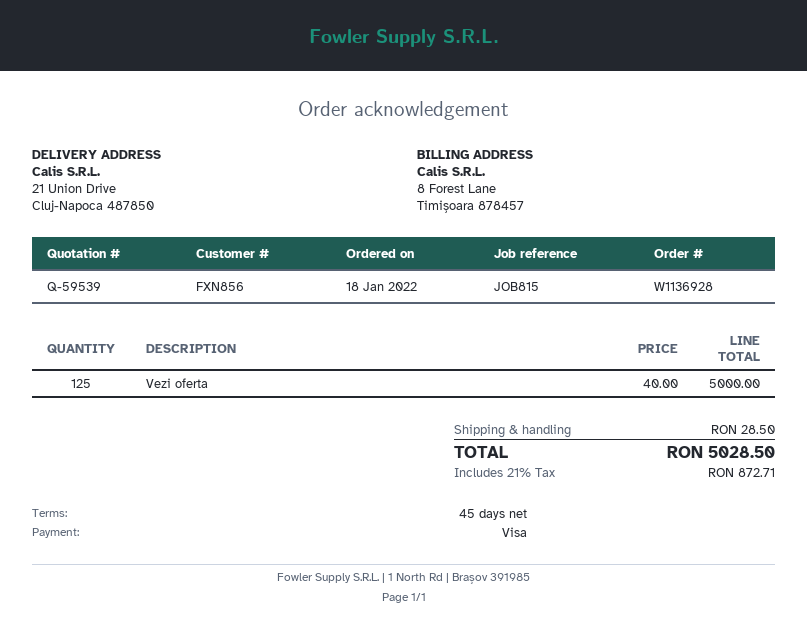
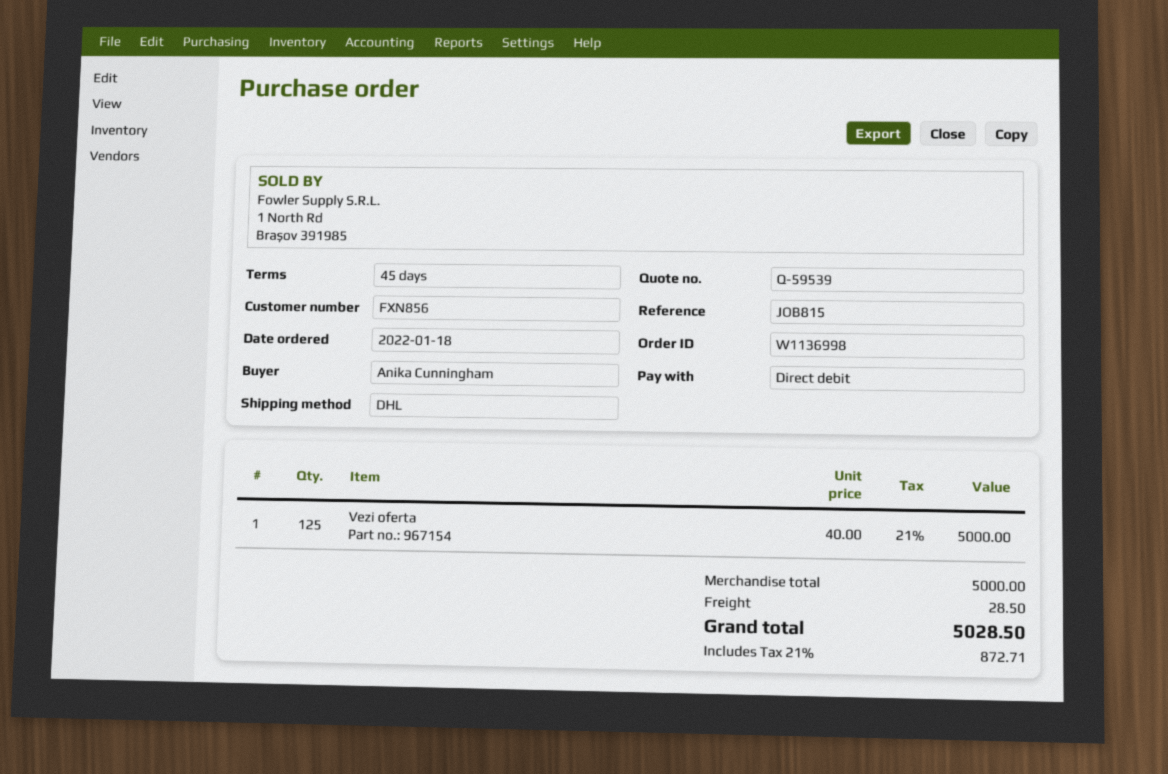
order number: W1136928 -> W1136998
payment method: Visa -> direct debit

